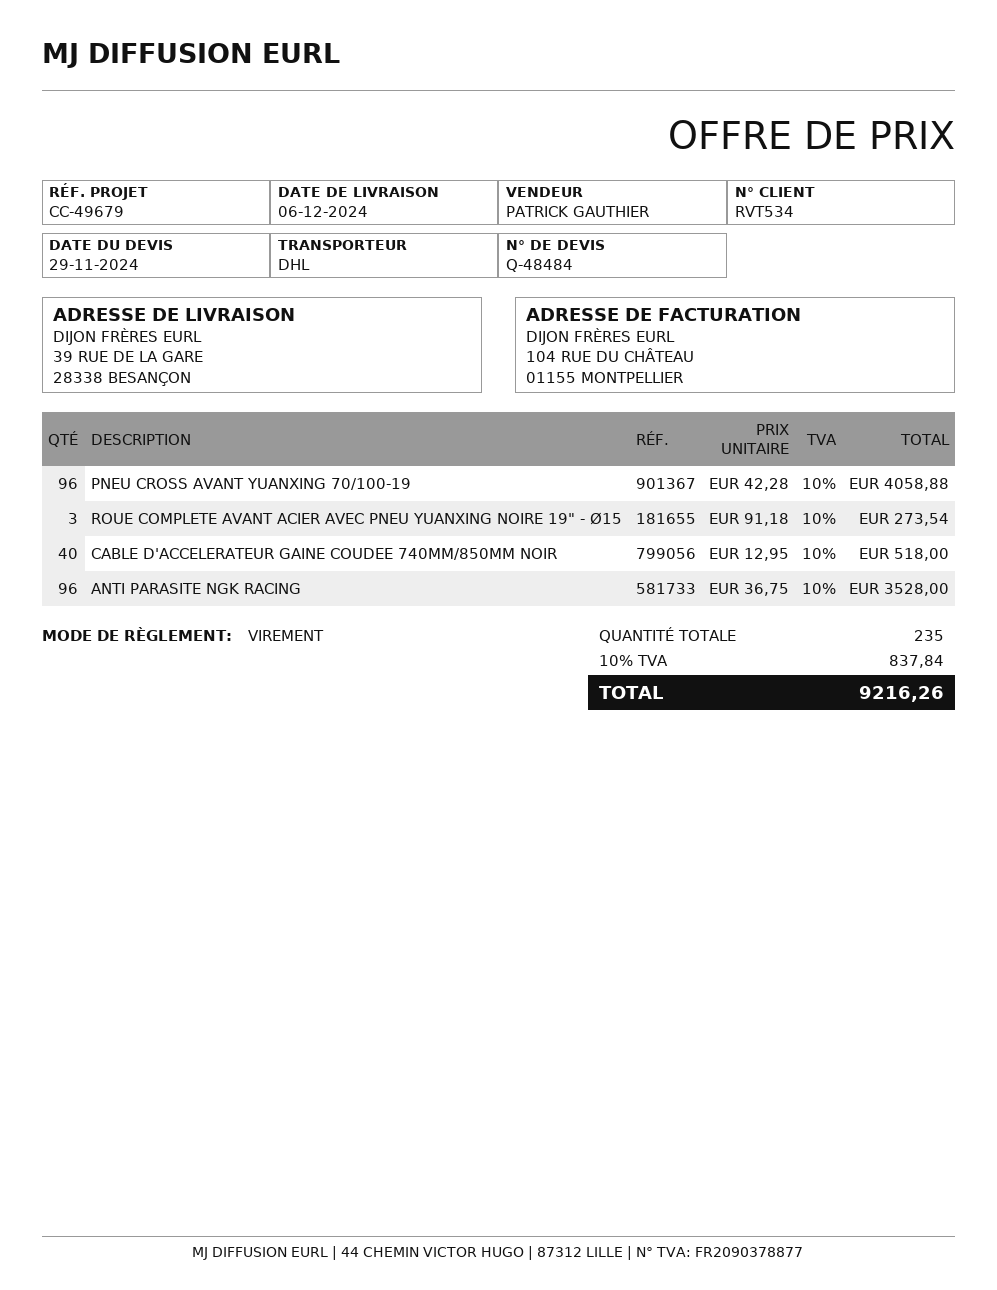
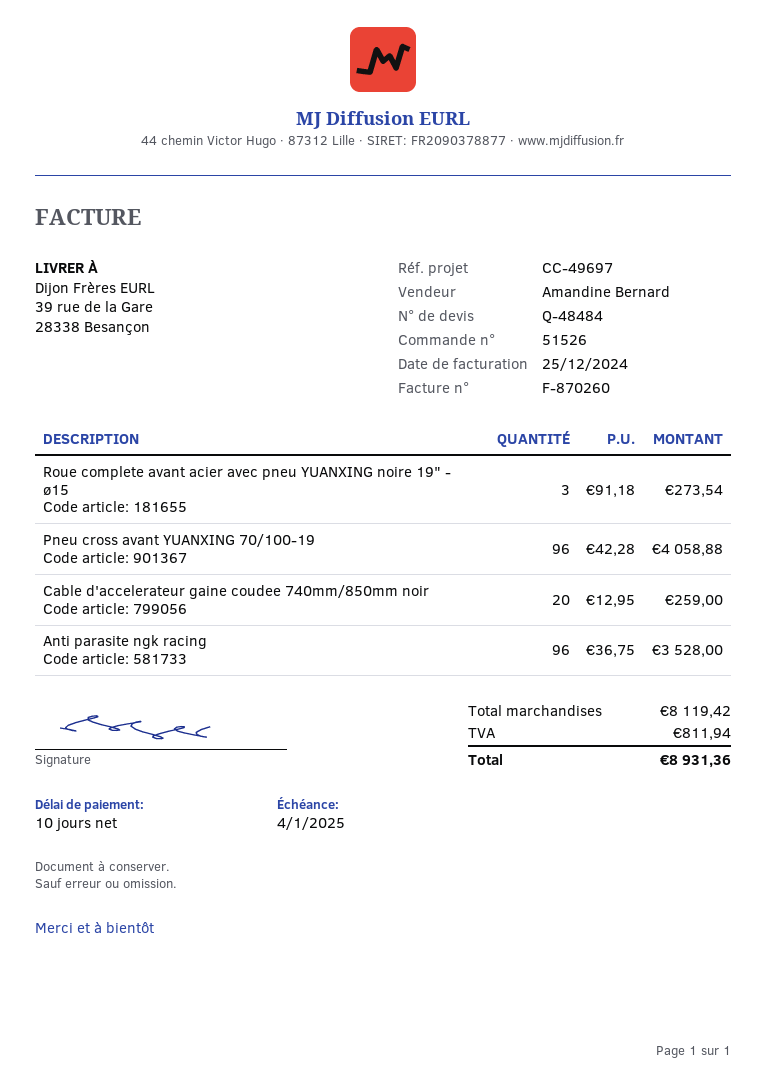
reference: CC-49679 -> CC-49697
sales rep: PATRICK GAUTHIER -> Amandine Bernard
CABLE D'ACCELERATEUR GAINE COUDEE 740MM/850MM NOIR: 40 x 12.95 = 518.00 -> 20 x 12.95 = 259.00
tax: 837.84 -> 811.94
total: 9216.26 -> 8931.36

